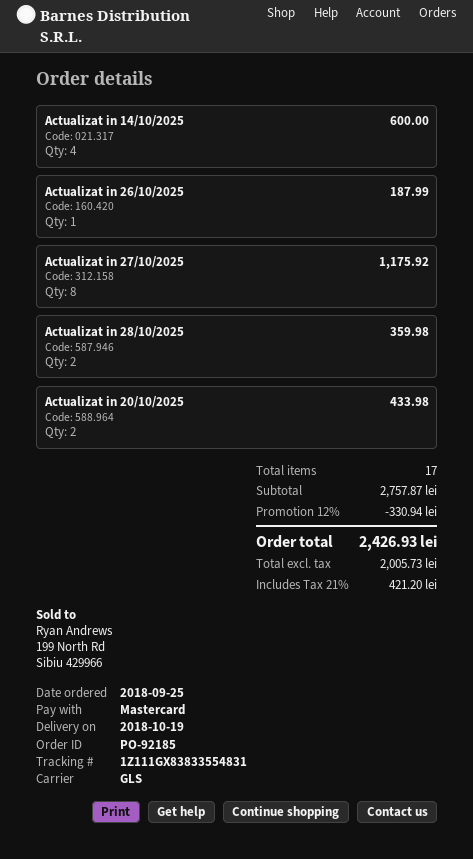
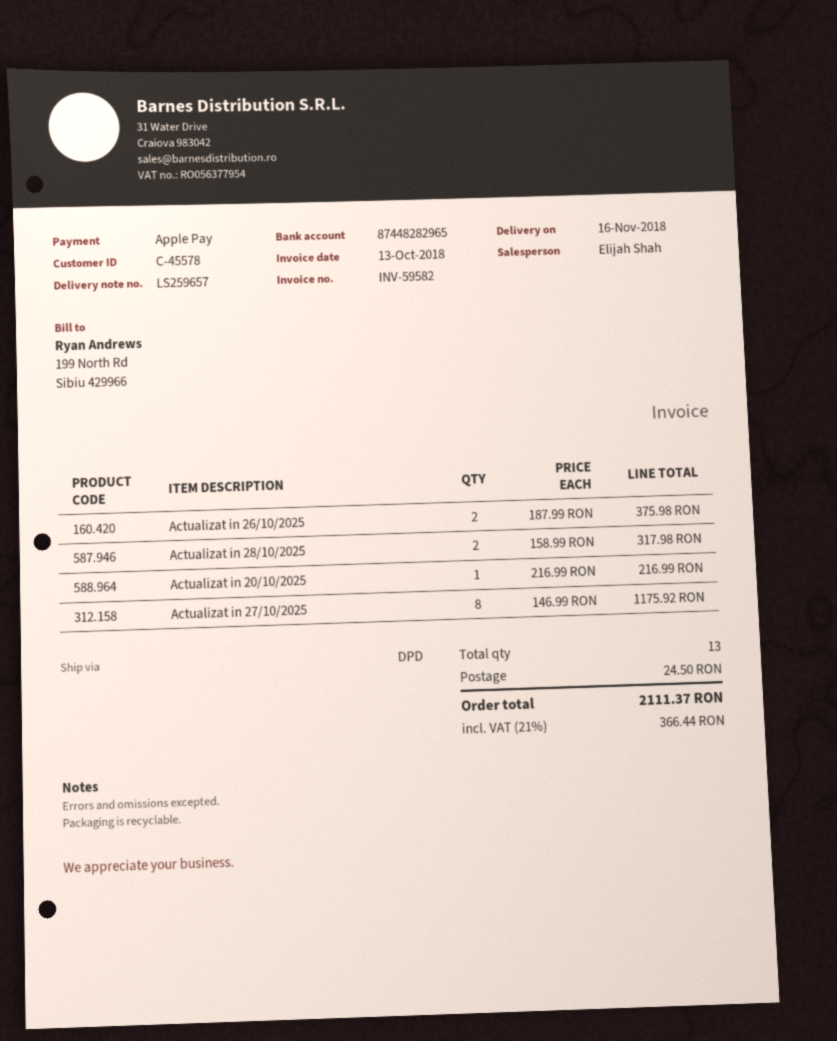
delivery date: 2018-10-19 -> 2018-11-16
payment method: Mastercard -> Apple Pay
shipping method: GLS -> DPD
Actualizat in 14/10/2025: 4 for 600.00 -> none
Actualizat in 26/10/2025: 1 for 187.99 -> 2 for 375.98
Actualizat in 28/10/2025: 2 for 359.98 -> 2 for 317.98
Actualizat in 20/10/2025: 2 for 433.98 -> 1 for 216.99
total quantity: 17 -> 13
discount: 12% = 330.94 -> none
shipping: none -> 24.50
tax: 21% = 421.20 -> 21% = 366.44
total: 2426.93 -> 2111.37

